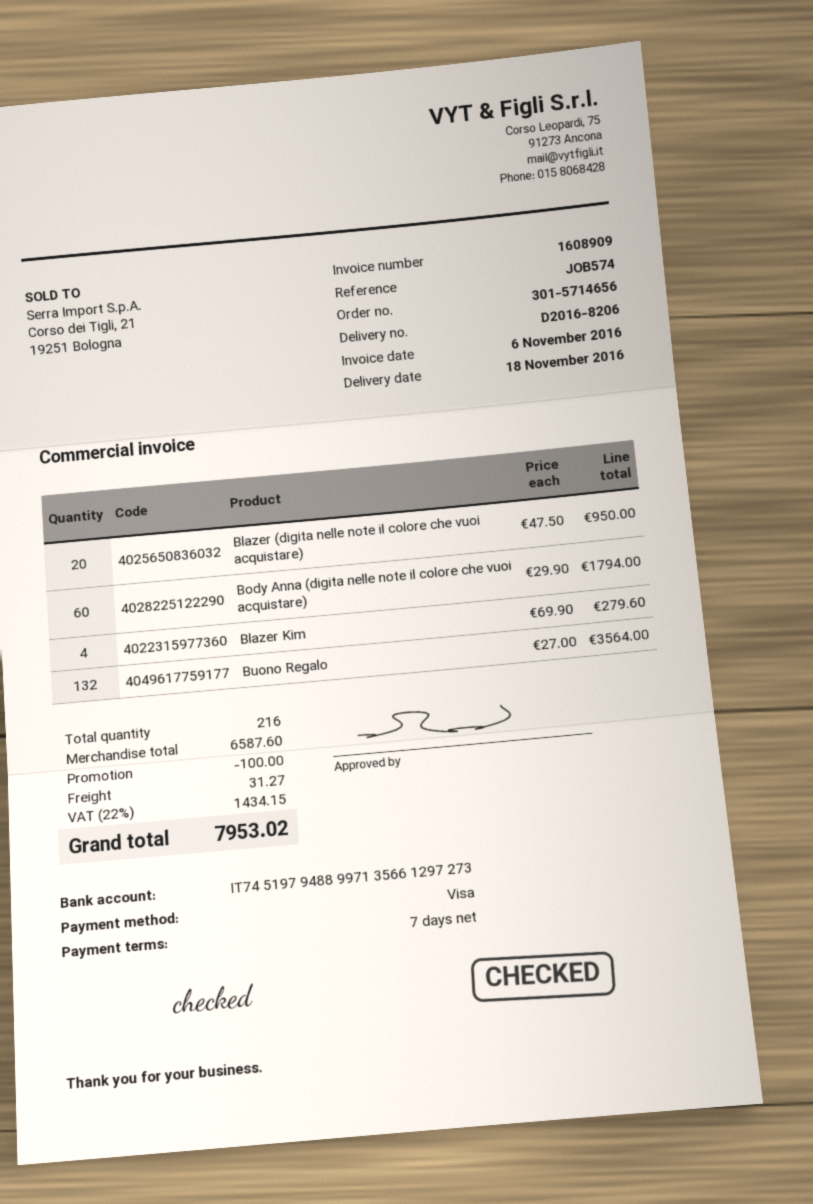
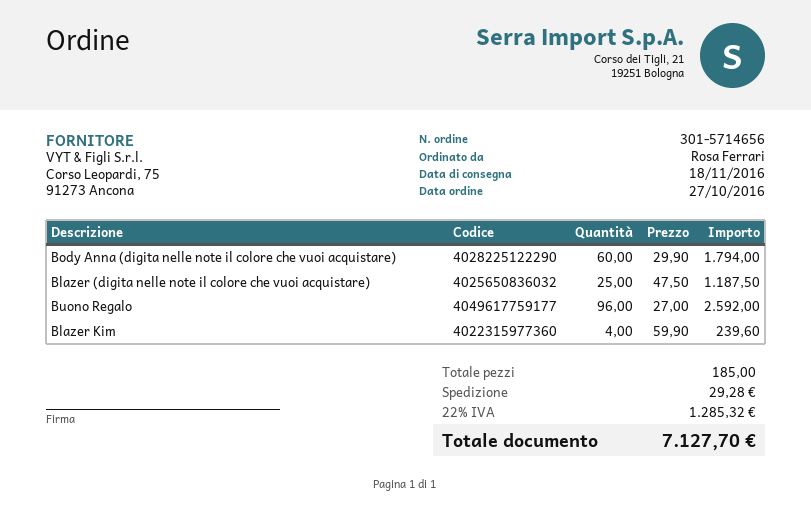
Blazer (digita nelle note il colore che vuoi acquistare): 20 x 47.50 = 950.00 -> 25 x 47.50 = 1187.50
Blazer Kim: 4 x 69.90 = 279.60 -> 4 x 59.90 = 239.60
Buono Regalo: 132 x 27.00 = 3564.00 -> 96 x 27.00 = 2592.00
total quantity: 216 -> 185
discount: 100.00 -> none
shipping: 31.27 -> 29.28
tax: 22% = 1434.15 -> 22% = 1285.32
total: 7953.02 -> 7127.70

